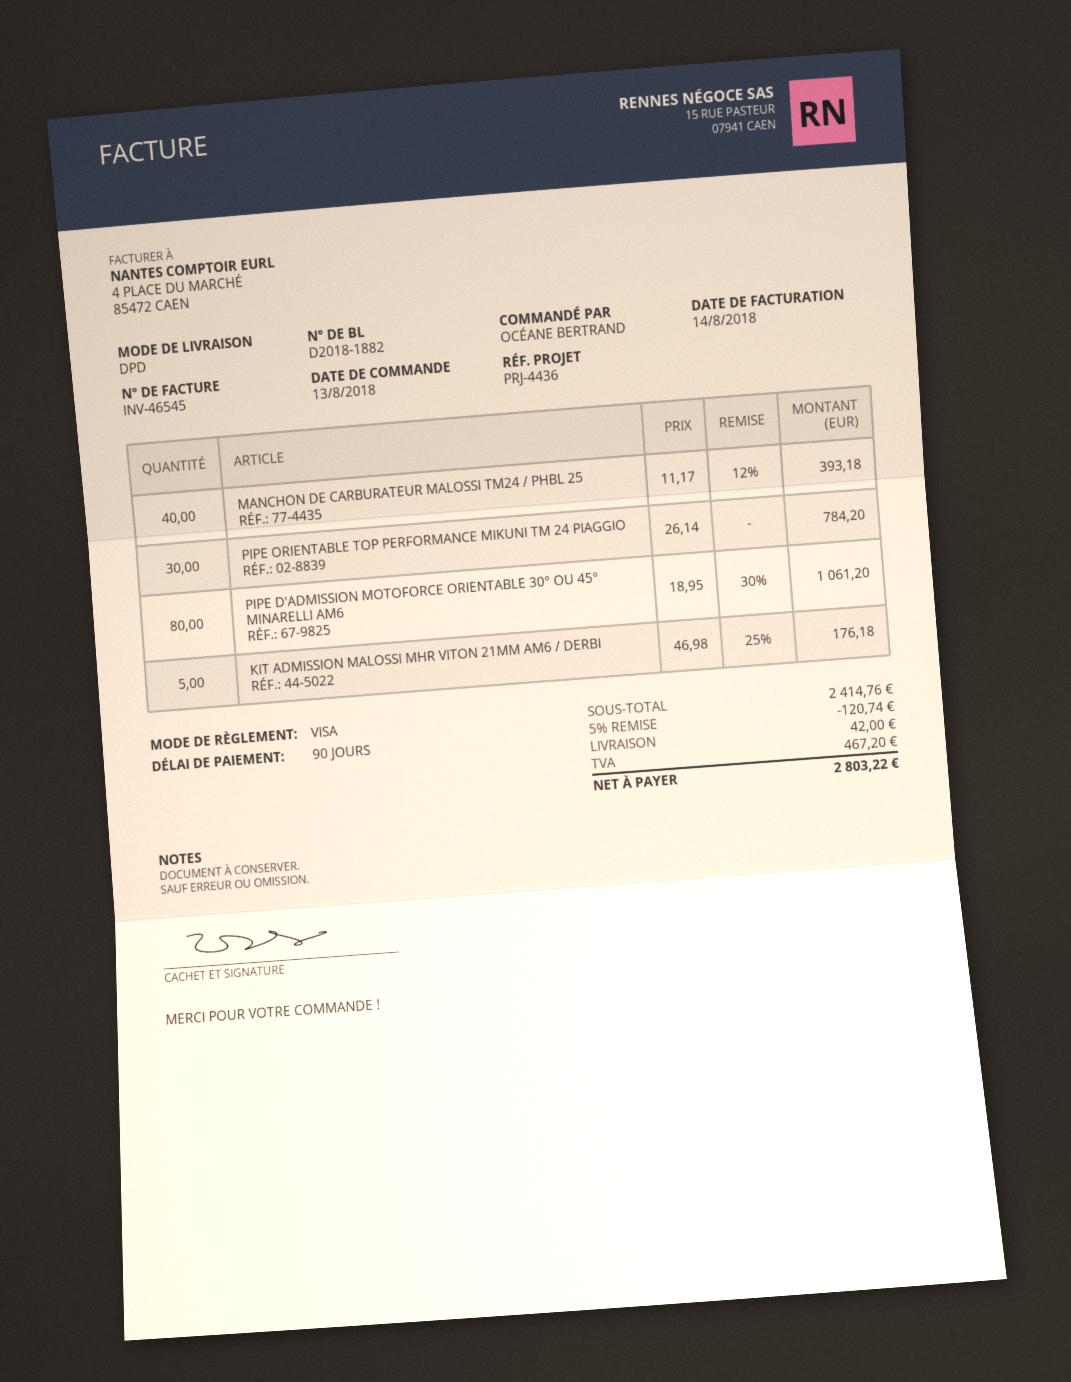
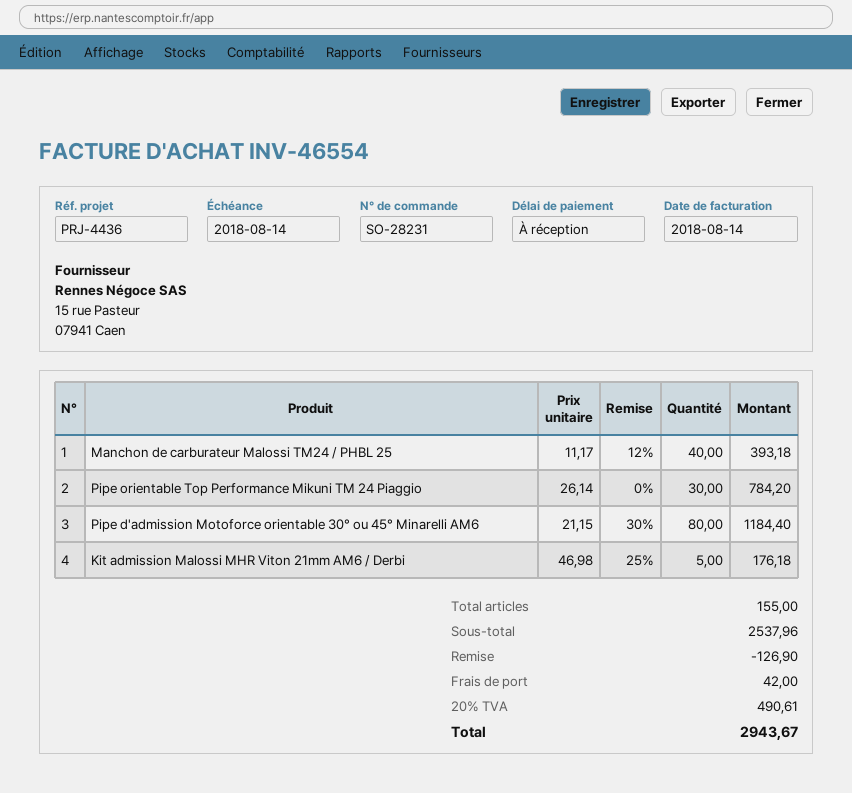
invoice number: INV-46545 -> INV-46554
payment terms: 90 days -> on receipt
PIPE D'ADMISSION MOTOFORCE ORIENTABLE 30° OU 45° MINARELLI AM6: 80 x 18.95 - 30% = 1061.20 -> 80 x 21.15 - 30% = 1184.40
subtotal: 2414.76 -> 2537.96
discount: 120.74 -> 126.90
tax: 467.20 -> 490.61
total: 2803.22 -> 2943.67

